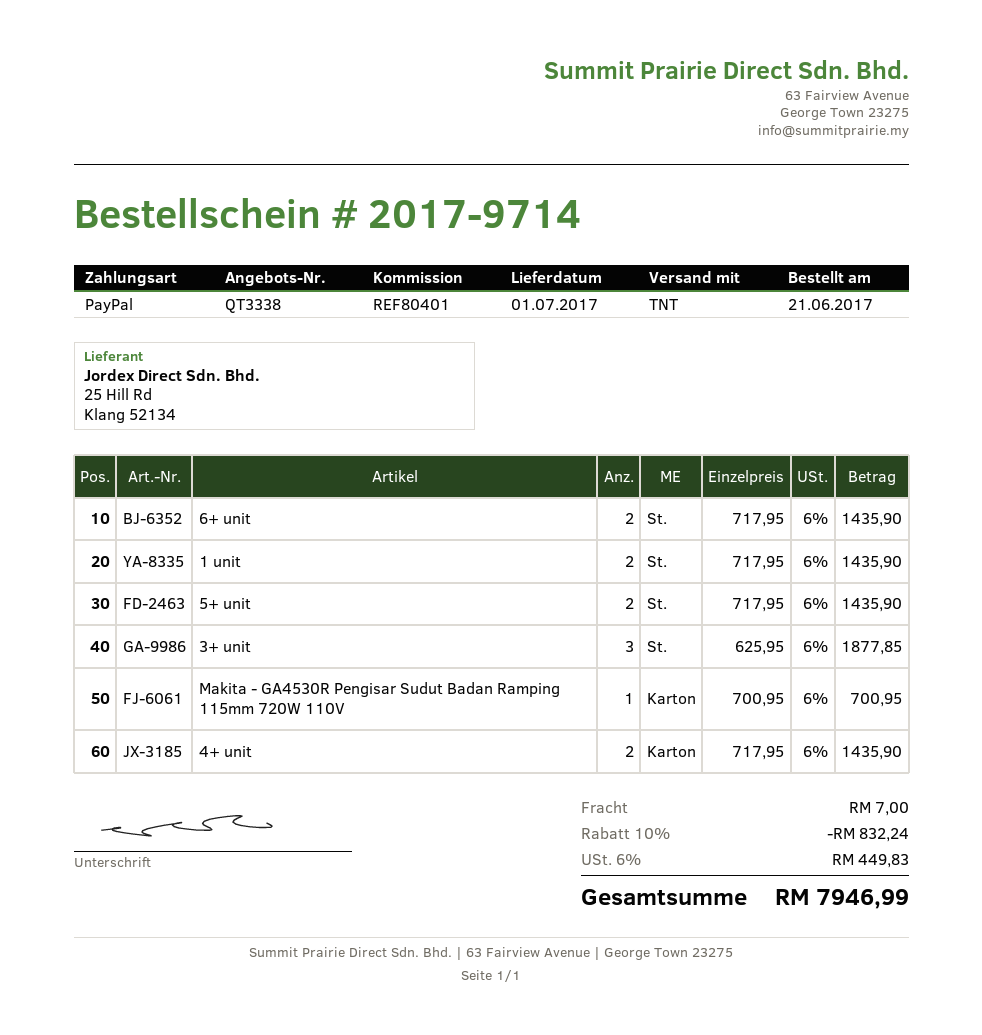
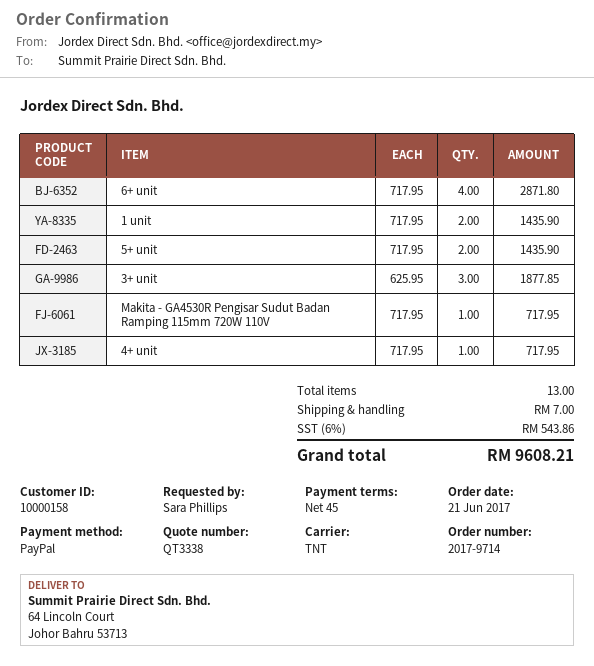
6+ unit: 2 x 717.95 = 1435.90 -> 4 x 717.95 = 2871.80
Makita - GA4530R Pengisar Sudut Badan Ramping 115mm 720W 110V: 1 x 700.95 = 700.95 -> 1 x 717.95 = 717.95
4+ unit: 2 x 717.95 = 1435.90 -> 1 x 717.95 = 717.95
discount: 10% = 832.24 -> none
tax: 6% = 449.83 -> 6% = 543.86
total: 7946.99 -> 9608.21

